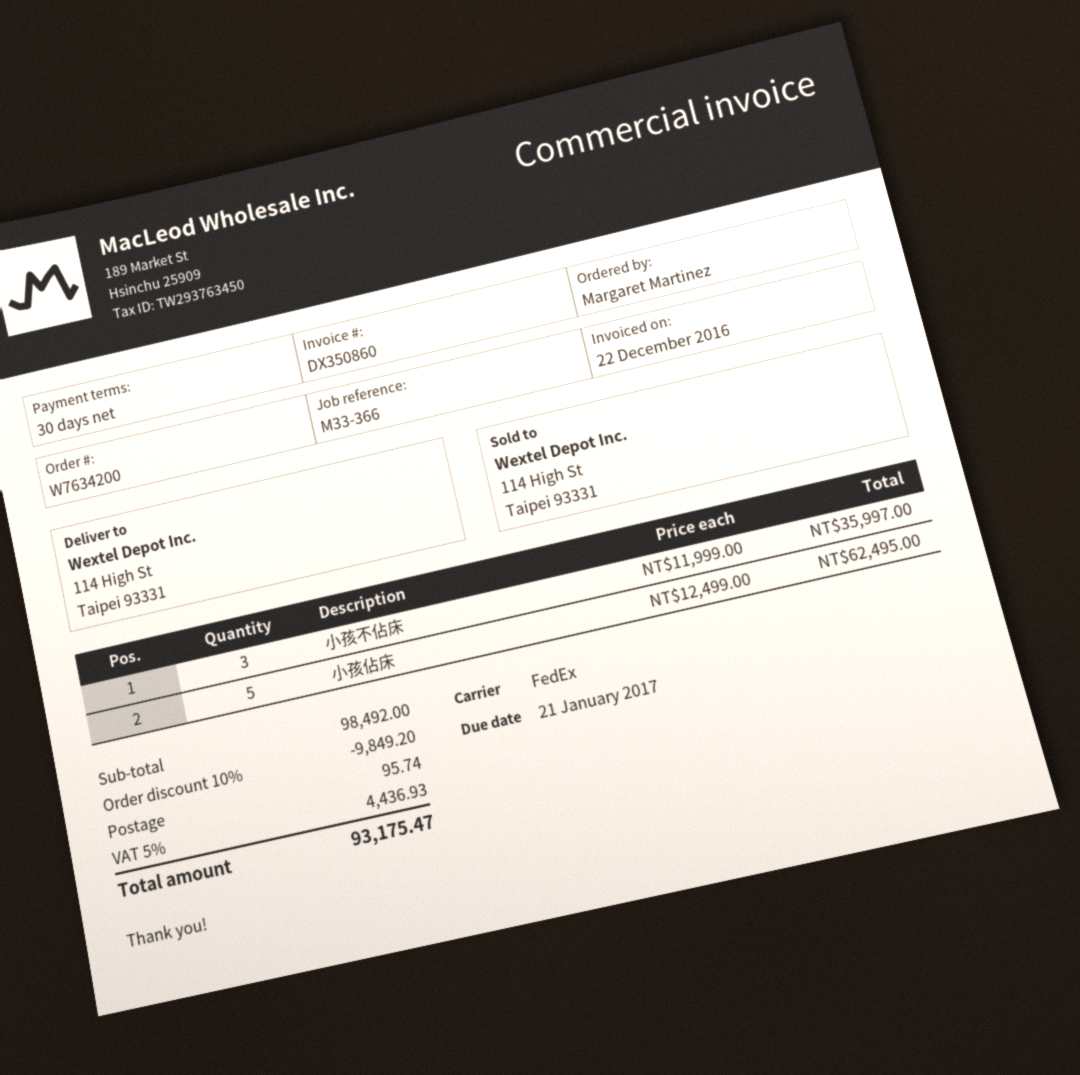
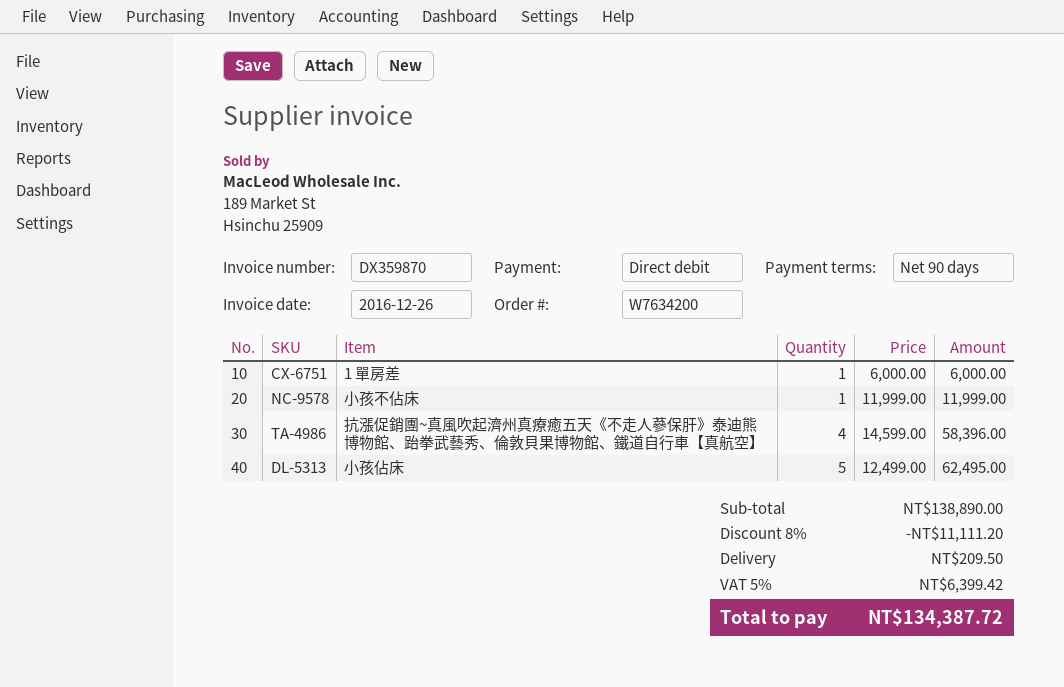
invoice number: DX350860 -> DX359870
invoice date: 2016-12-22 -> 2016-12-26
payment terms: 30 days -> 90 days
小孩不佔床: 3 x 11999.00 = 35997.00 -> 1 x 11999.00 = 11999.00
1 單房差: none -> 1 x 6000.00 = 6000.00
抗漲促銷團~真風吹起濟州真療癒五天《不走人蔘保肝》泰迪熊博物館、跆拳武藝秀、倫敦貝果博物館、鐵道自行車【真航空】: none -> 4 x 14599.00 = 58396.00
subtotal: 98492.00 -> 138890.00
discount: 10% = 9849.20 -> 8% = 11111.20
shipping: 95.74 -> 209.50
tax: 5% = 4436.93 -> 5% = 6399.42
total: 93175.47 -> 134387.72

